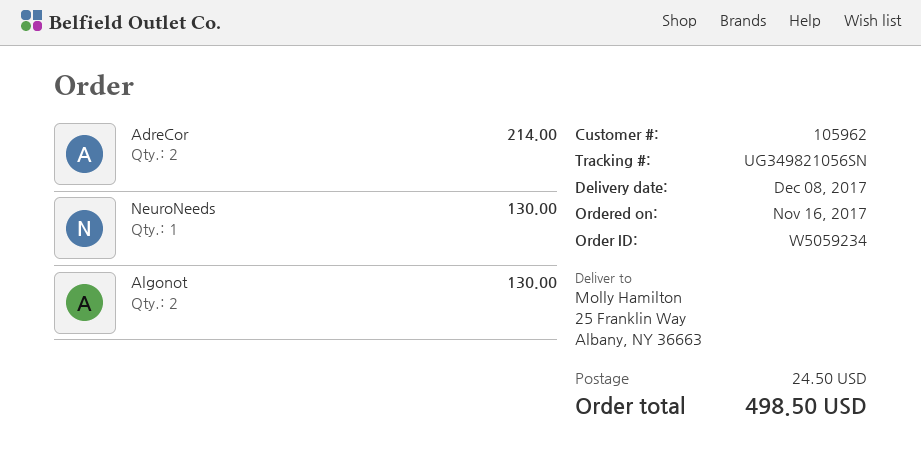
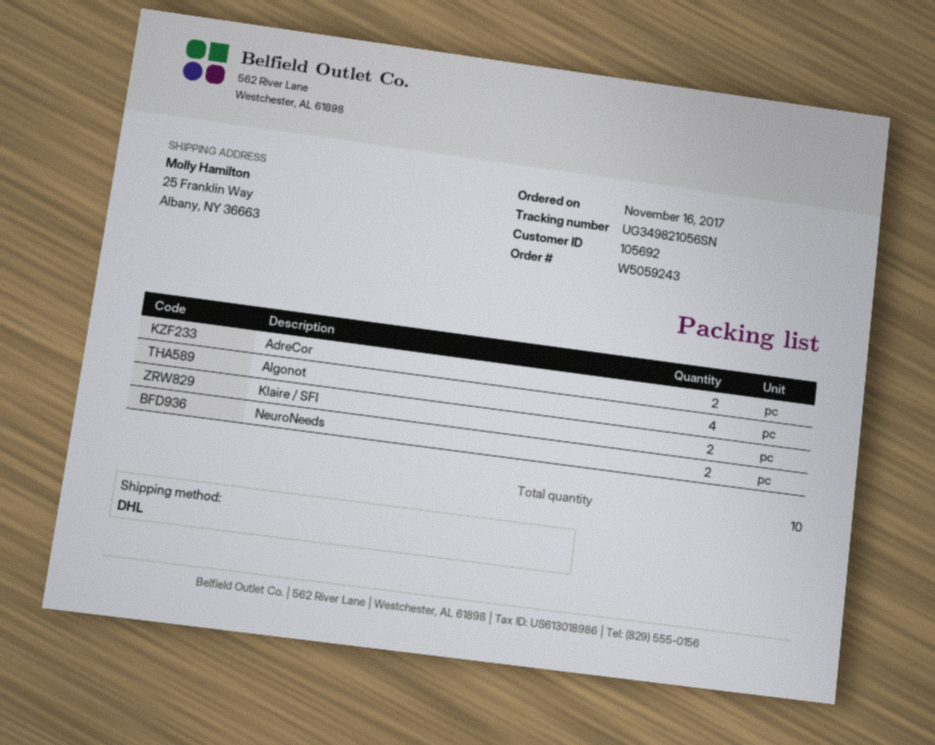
order number: W5059234 -> W5059243
customer number: 105962 -> 105692
NeuroNeeds: 1 -> 2
Algonot: 2 -> 4
Klaire / SFI: none -> 2

